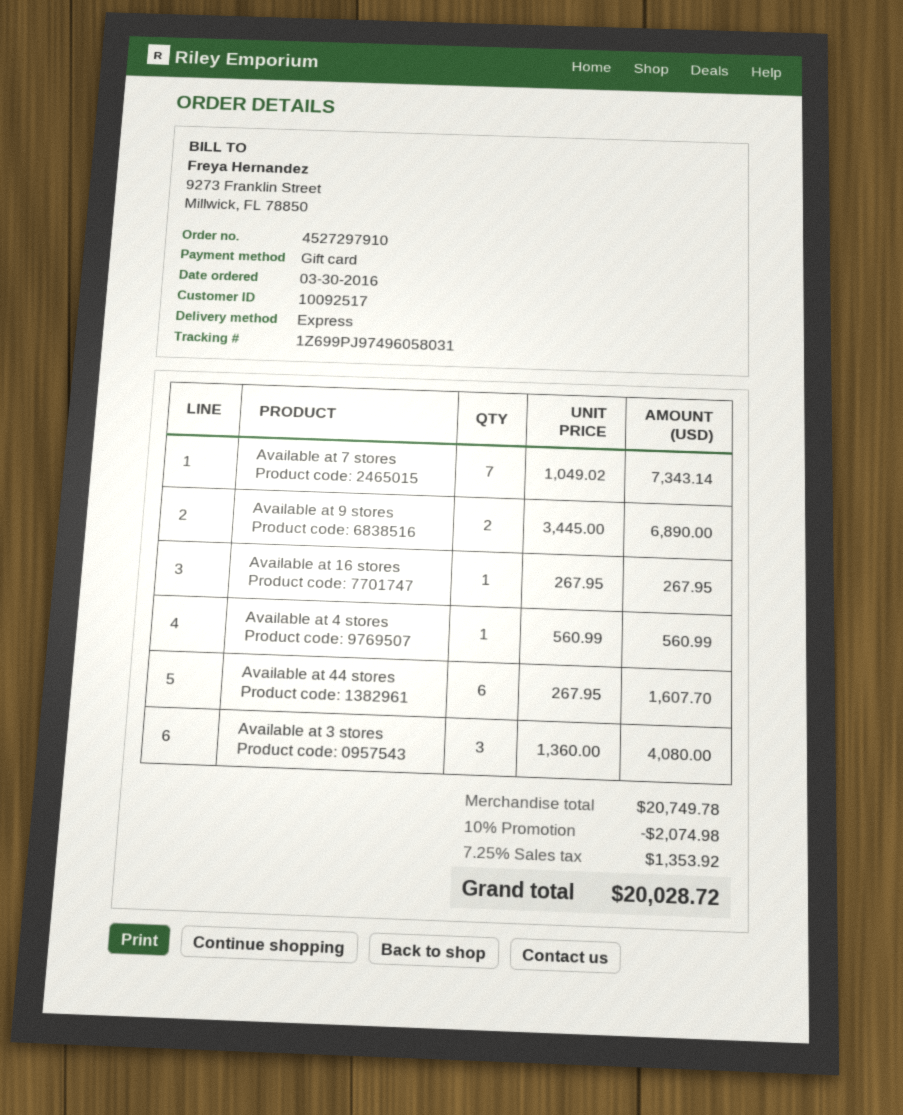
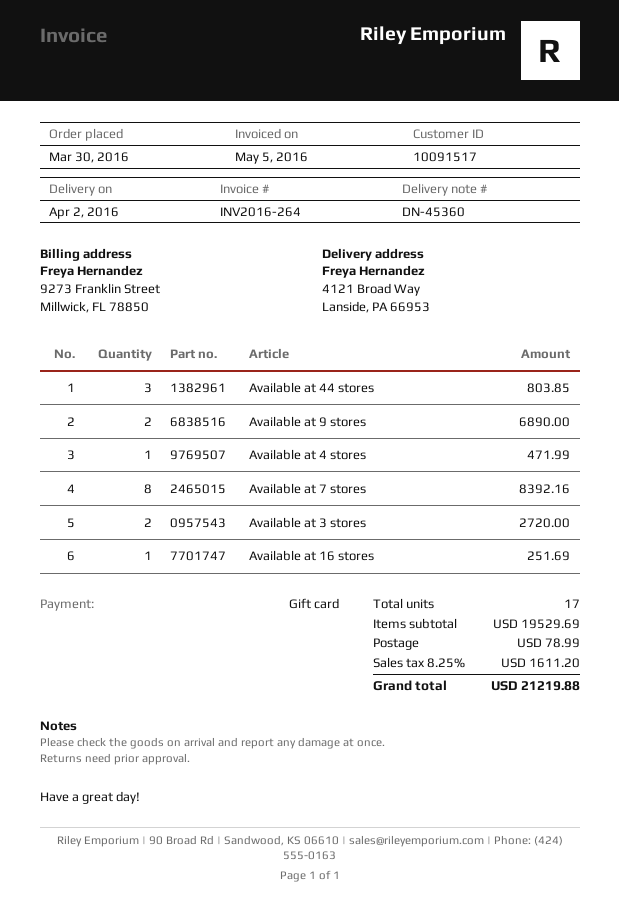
customer number: 10092517 -> 10091517
Available at 7 stores: 7 for 7343.14 -> 8 for 8392.16
Available at 16 stores: 1 for 267.95 -> 1 for 251.69
Available at 4 stores: 1 for 560.99 -> 1 for 471.99
Available at 44 stores: 6 for 1607.70 -> 3 for 803.85
Available at 3 stores: 3 for 4080.00 -> 2 for 2720.00
subtotal: 20749.78 -> 19529.69
discount: 10% = 2074.98 -> none
shipping: none -> 78.99
tax: 7.25% = 1353.92 -> 8.25% = 1611.20
total: 20028.72 -> 21219.88

